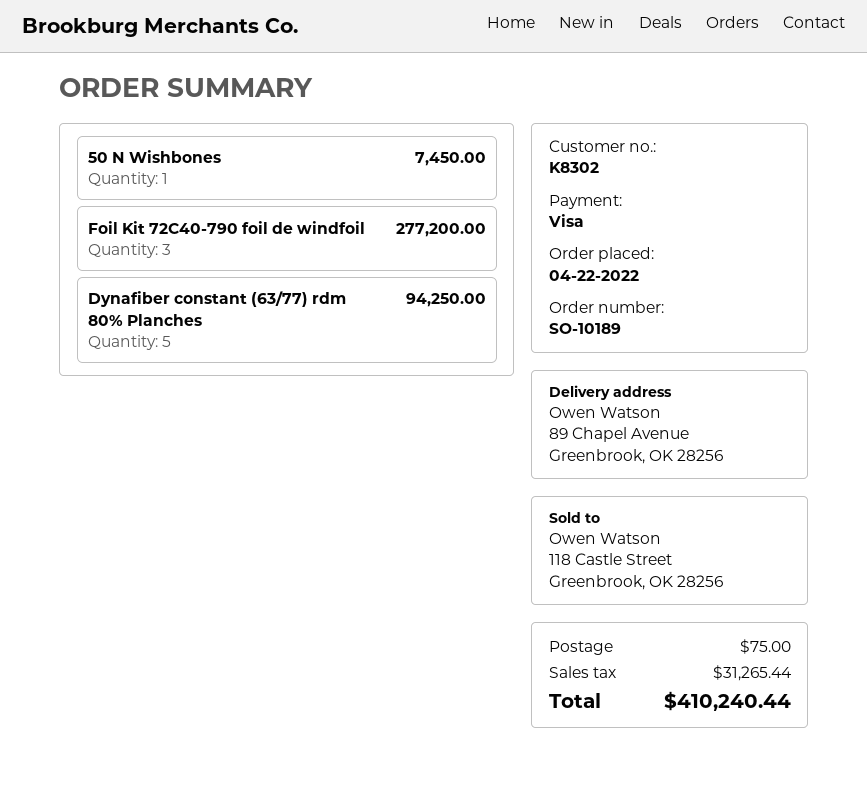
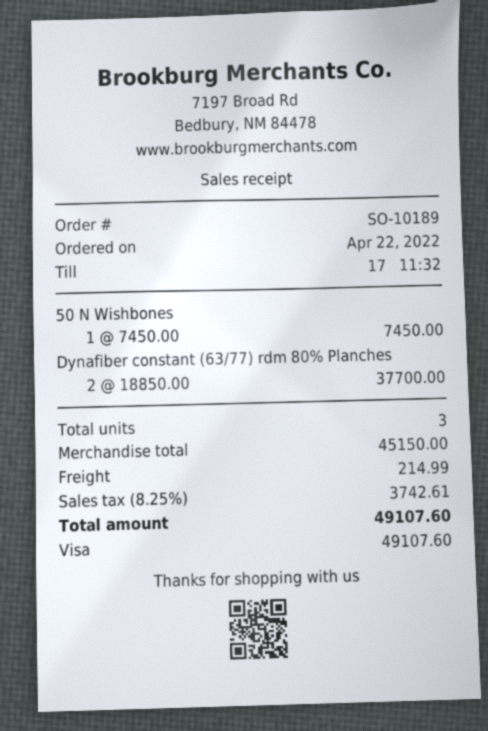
Foil Kit 72C40-790 foil de windfoil: 3 for 277200.00 -> none
Dynafiber constant (63/77) rdm 80% Planches: 5 for 94250.00 -> 2 for 37700.00
shipping: 75.00 -> 214.99
tax: 31265.44 -> 3742.61
total: 410240.44 -> 49107.60

